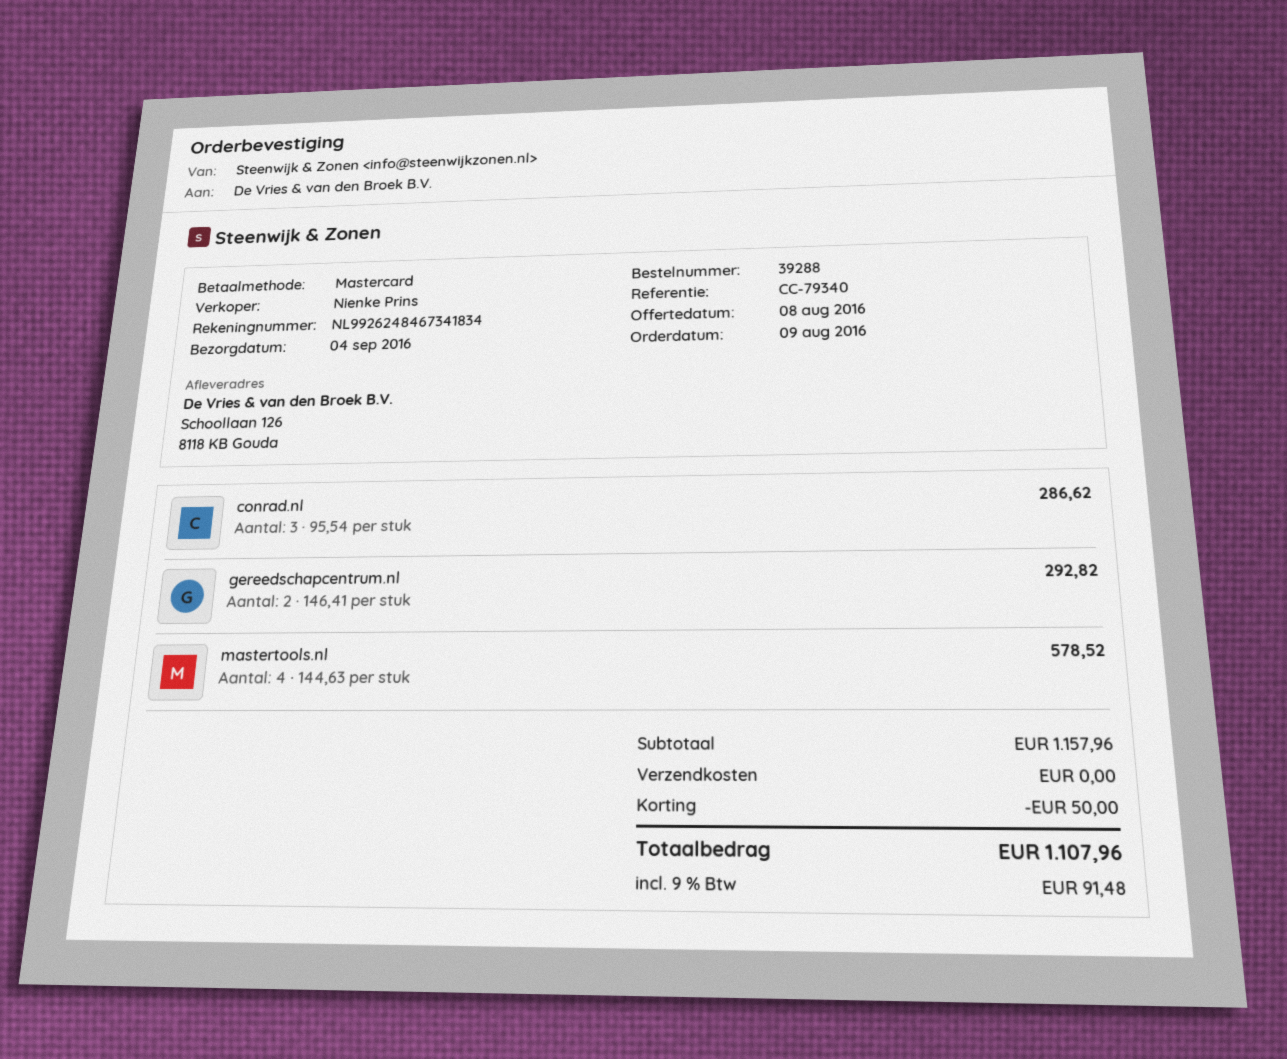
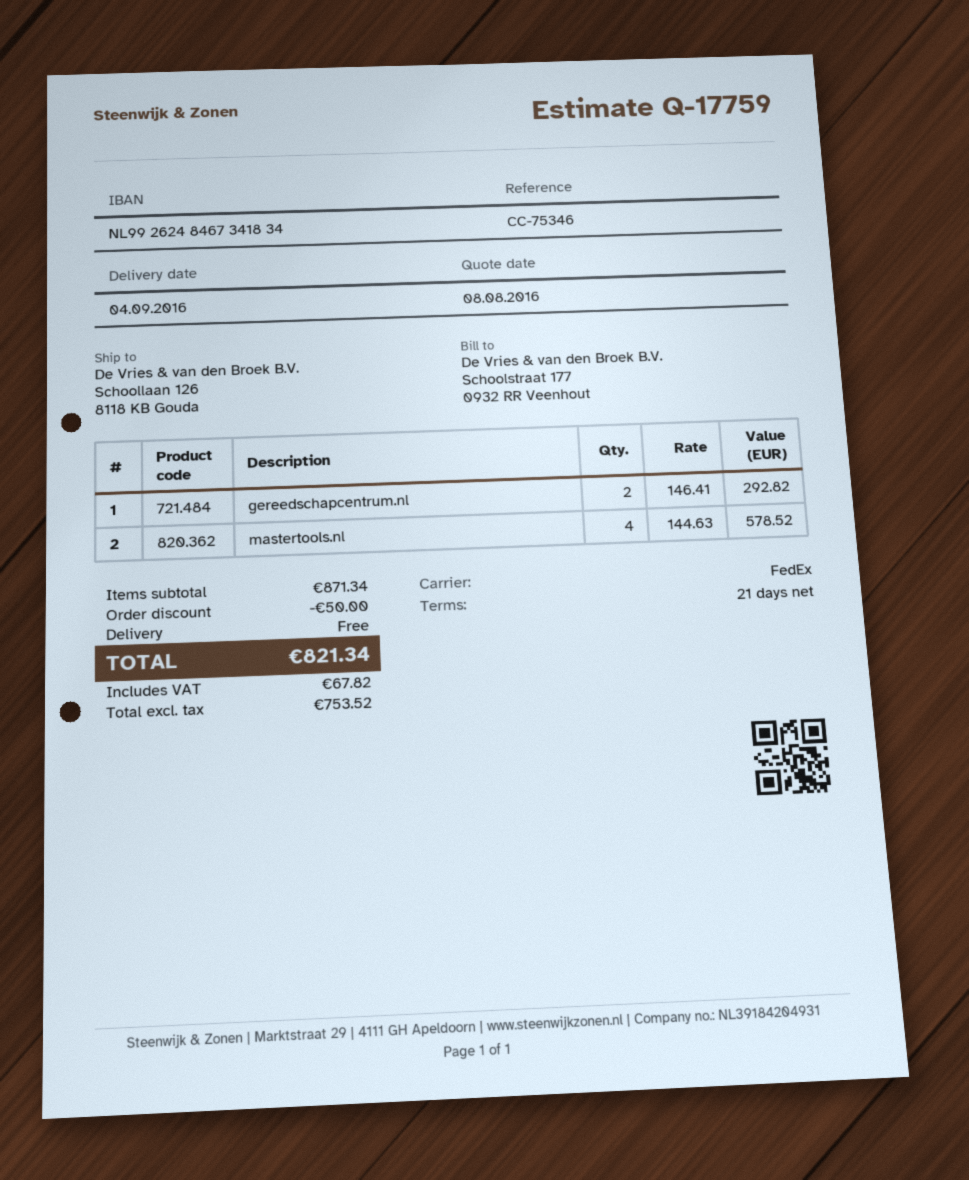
reference: CC-79340 -> CC-75346
conrad.nl: 3 x 95.54 = 286.62 -> none
subtotal: 1157.96 -> 871.34
tax: 91.48 -> 67.82
total: 1107.96 -> 821.34

